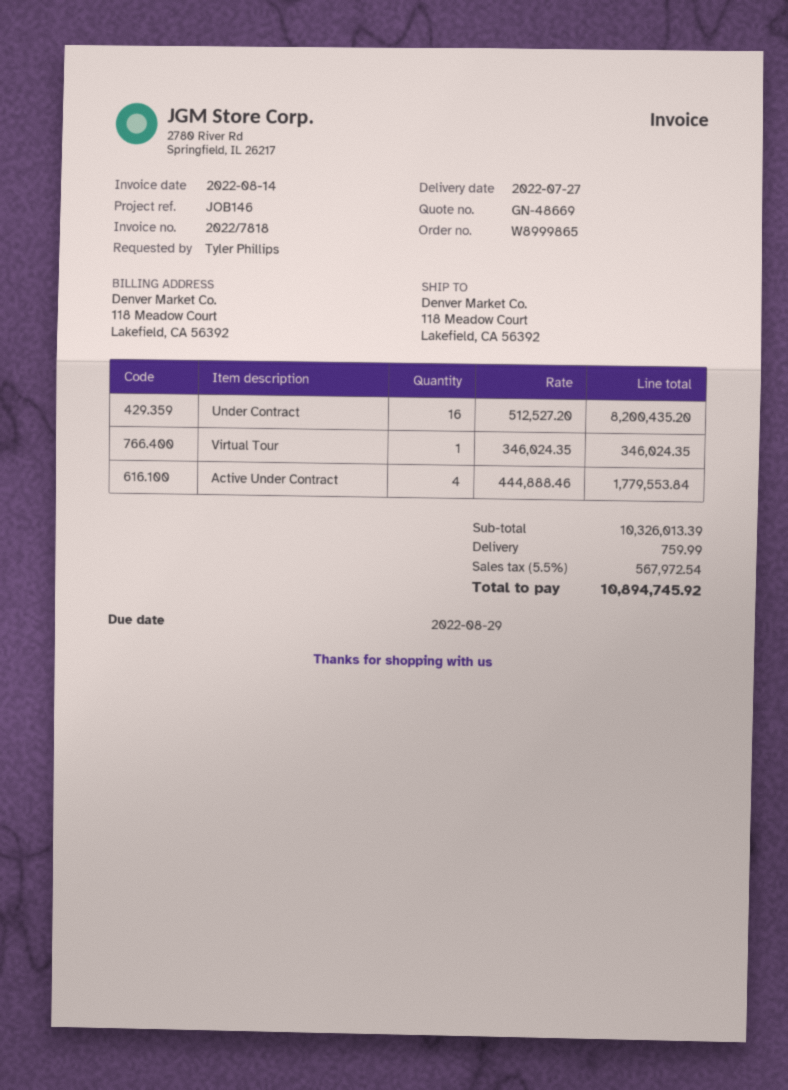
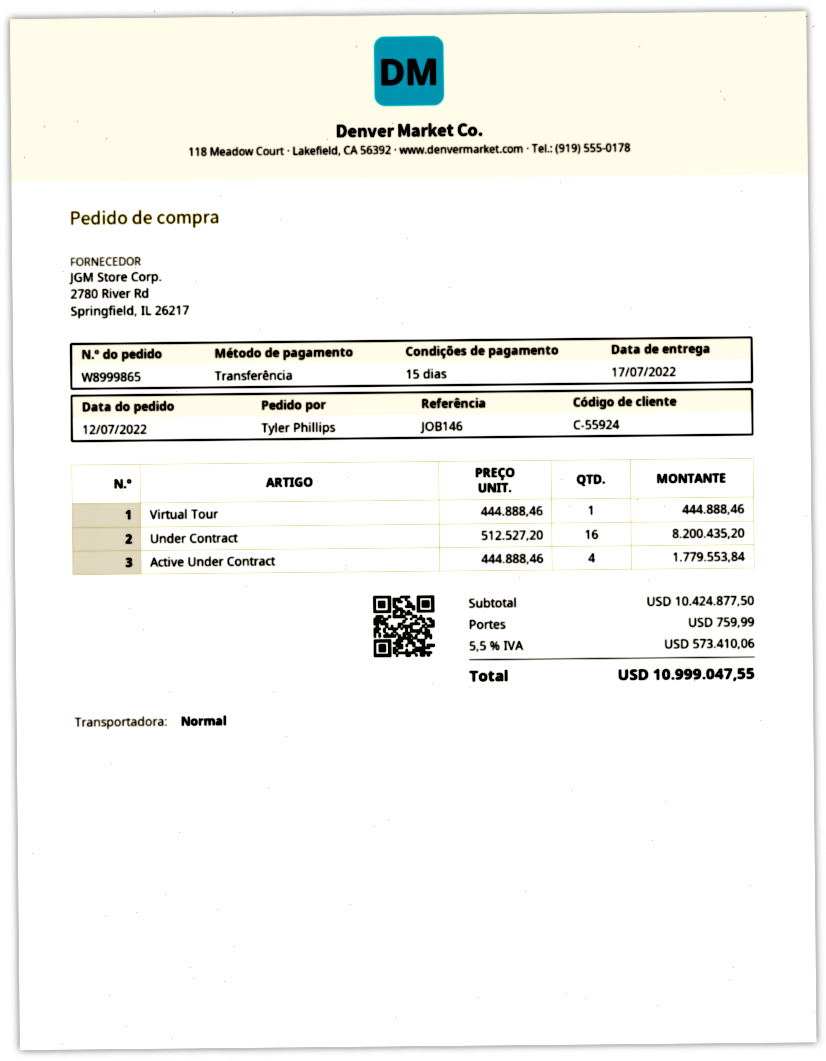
delivery date: 2022-07-27 -> 2022-07-17
Virtual Tour: 1 x 346024.35 = 346024.35 -> 1 x 444888.46 = 444888.46
subtotal: 10326013.39 -> 10424877.50
tax: 5.5% = 567972.54 -> 5.5% = 573410.06
total: 10894745.92 -> 10999047.55

